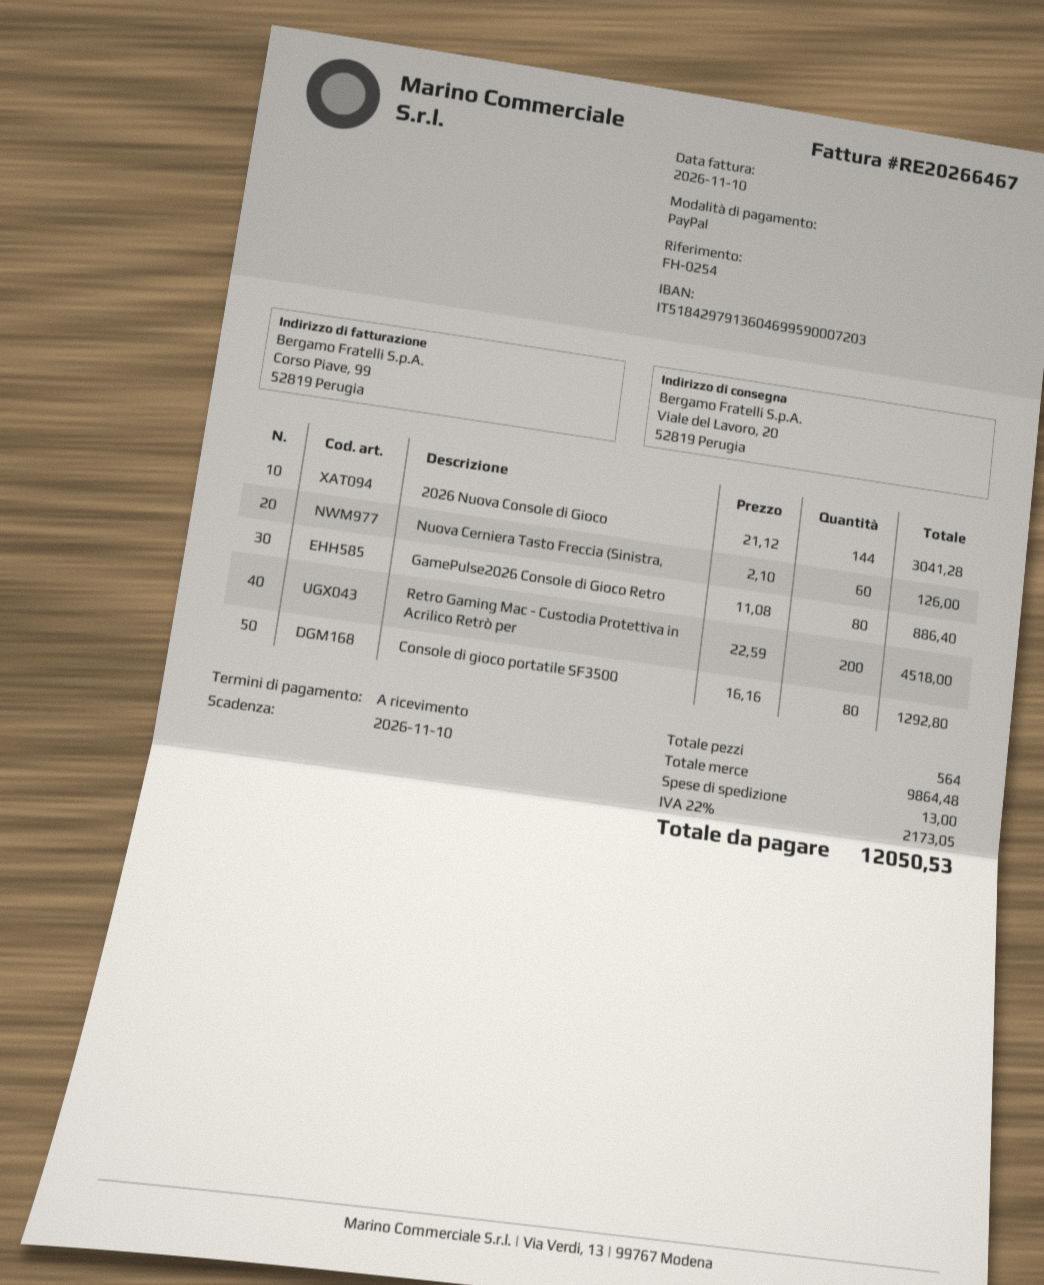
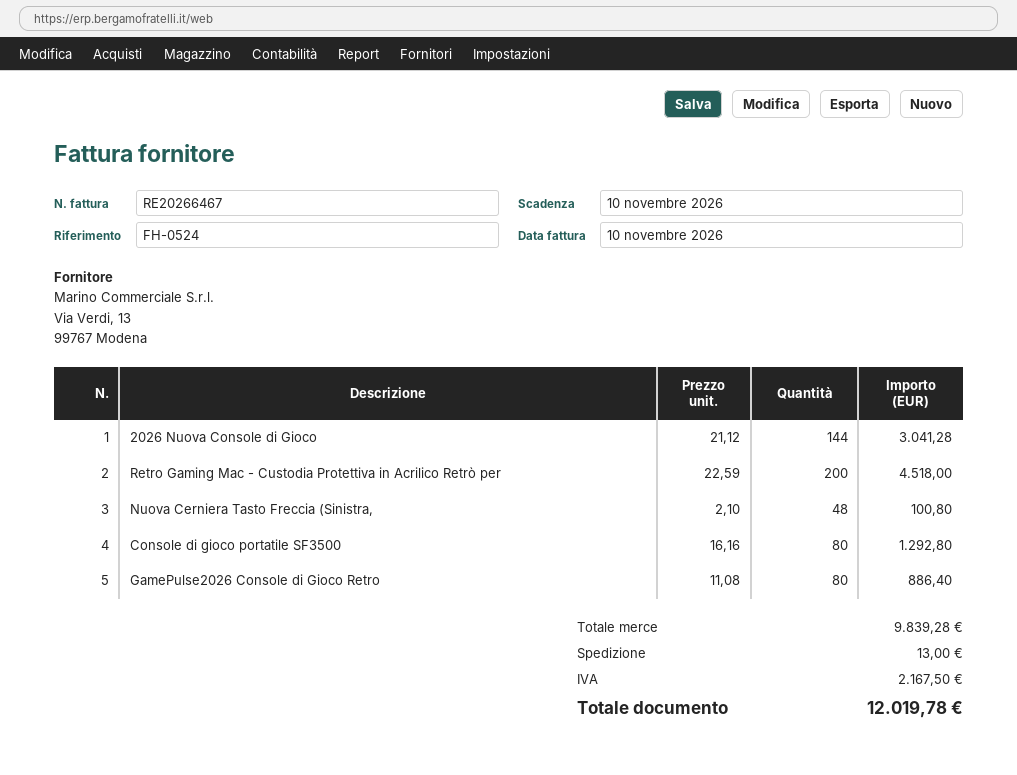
reference: FH-0254 -> FH-0524
Nuova Cerniera Tasto Freccia (Sinistra,: 60 x 2.10 = 126.00 -> 48 x 2.10 = 100.80
subtotal: 9864.48 -> 9839.28
tax: 2173.05 -> 2167.50
total: 12050.53 -> 12019.78

